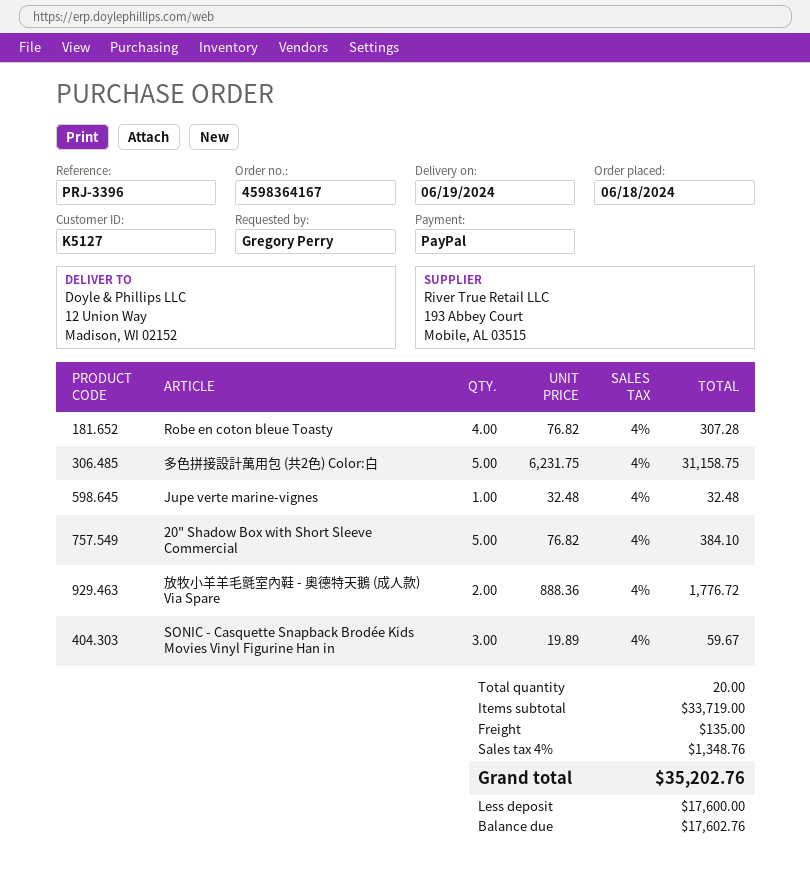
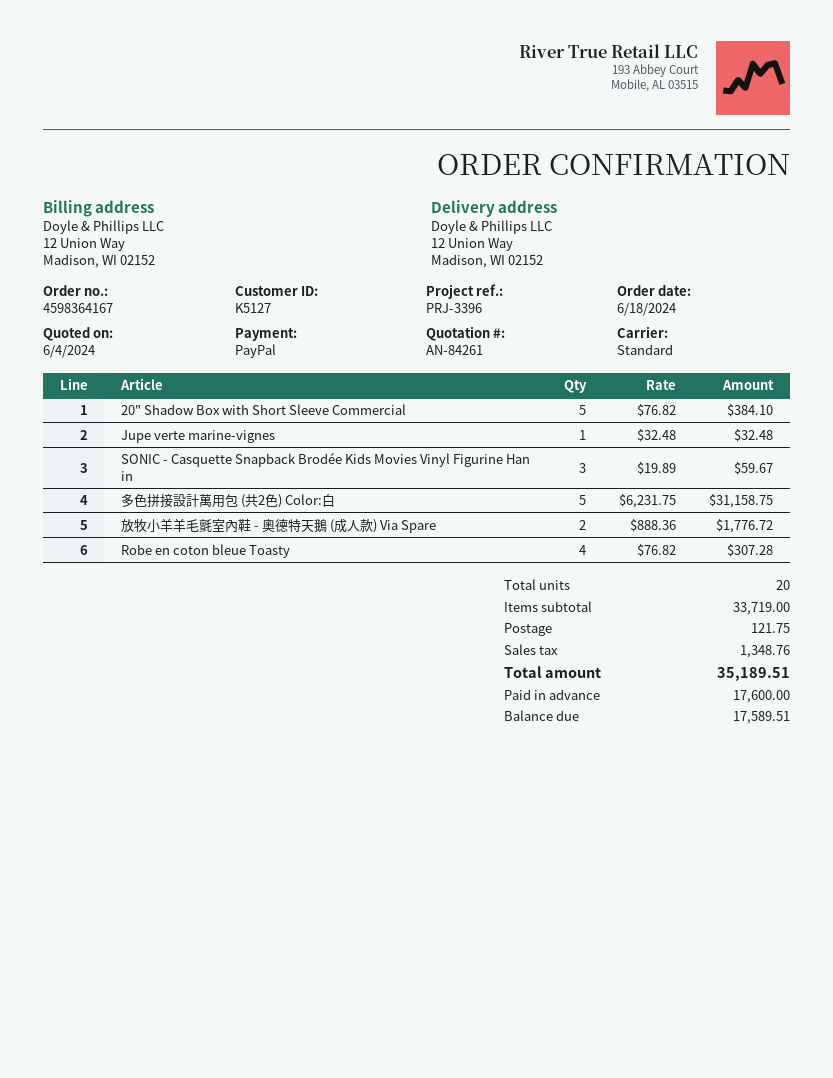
shipping: 135.00 -> 121.75
total: 35202.76 -> 35189.51
balance: 17602.76 -> 17589.51

